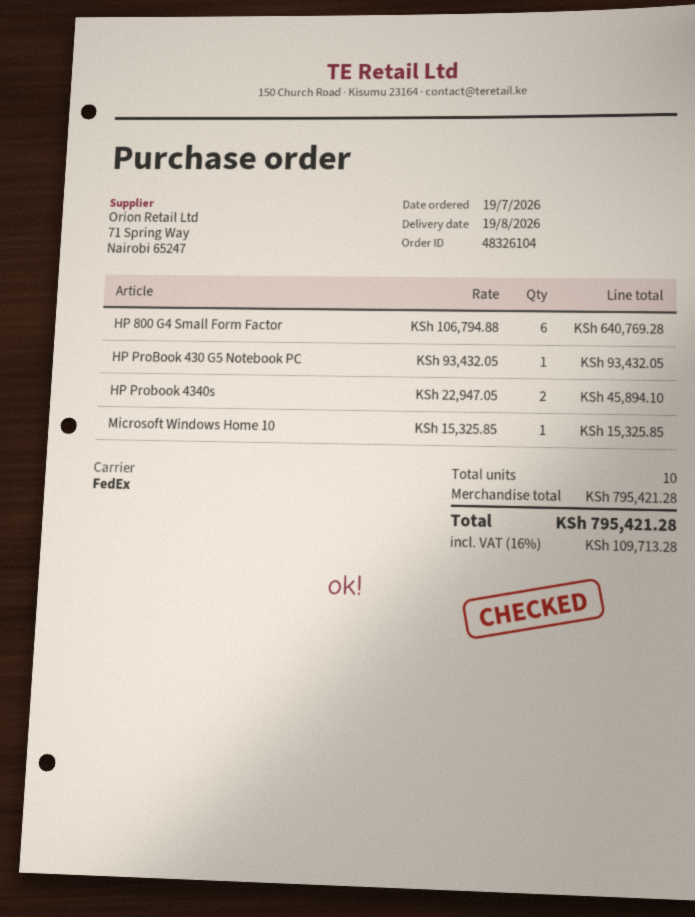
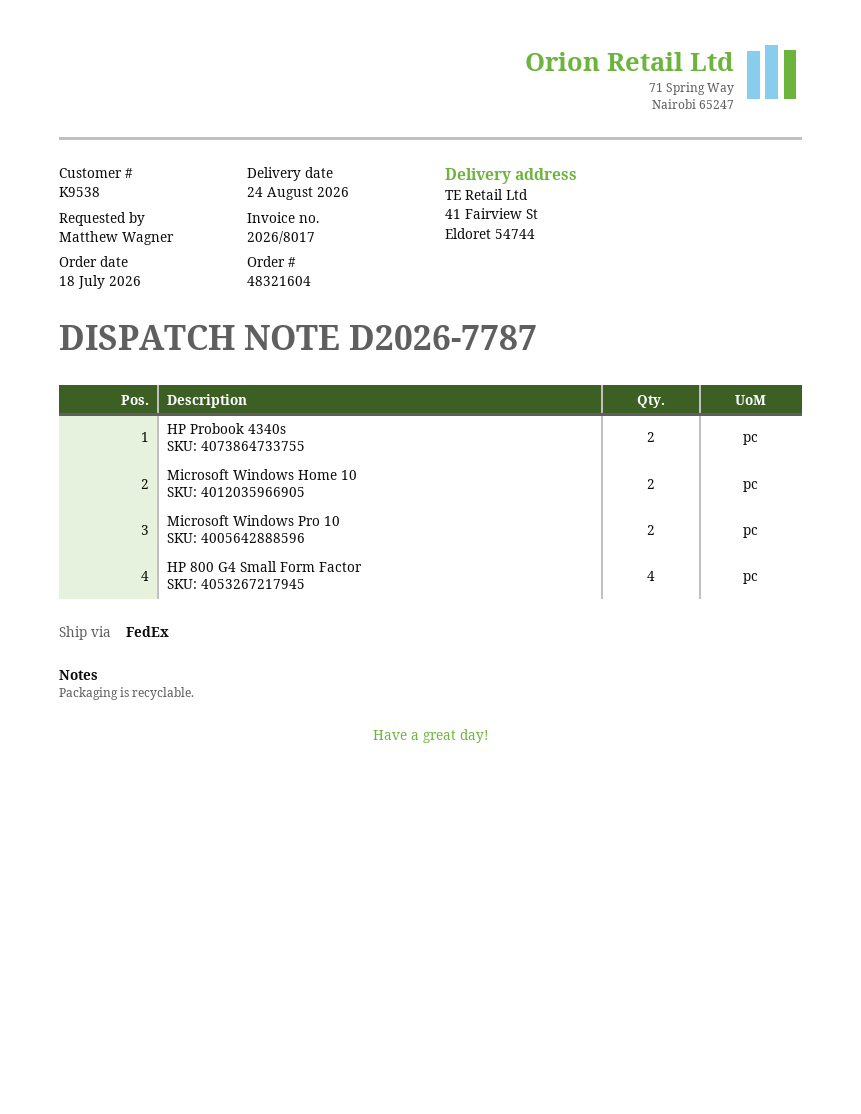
order number: 48326104 -> 48321604
order date: 2026-07-19 -> 2026-07-18
delivery date: 2026-08-19 -> 2026-08-24
HP 800 G4 Small Form Factor: 6 -> 4
HP ProBook 430 G5 Notebook PC: 1 -> none
Microsoft Windows Home 10: 1 -> 2
Microsoft Windows Pro 10: none -> 2

